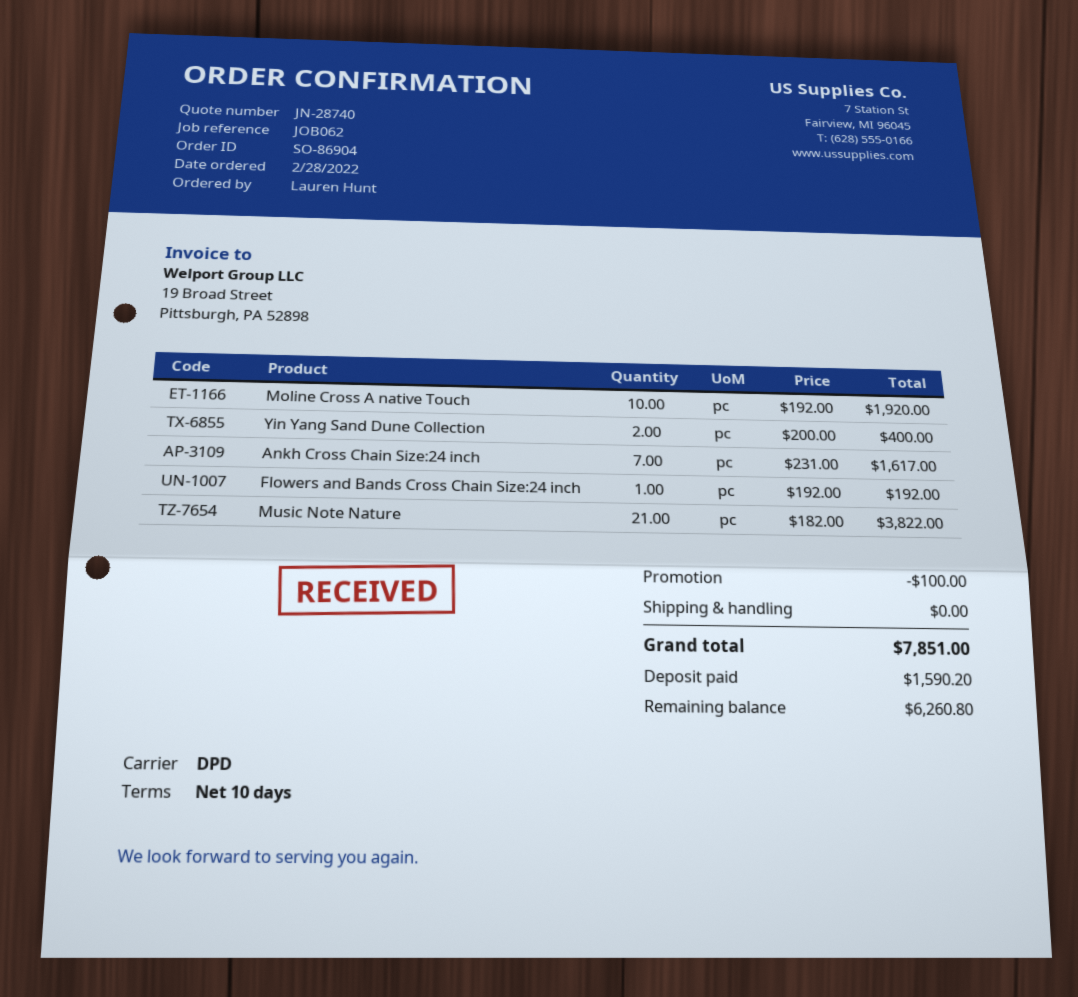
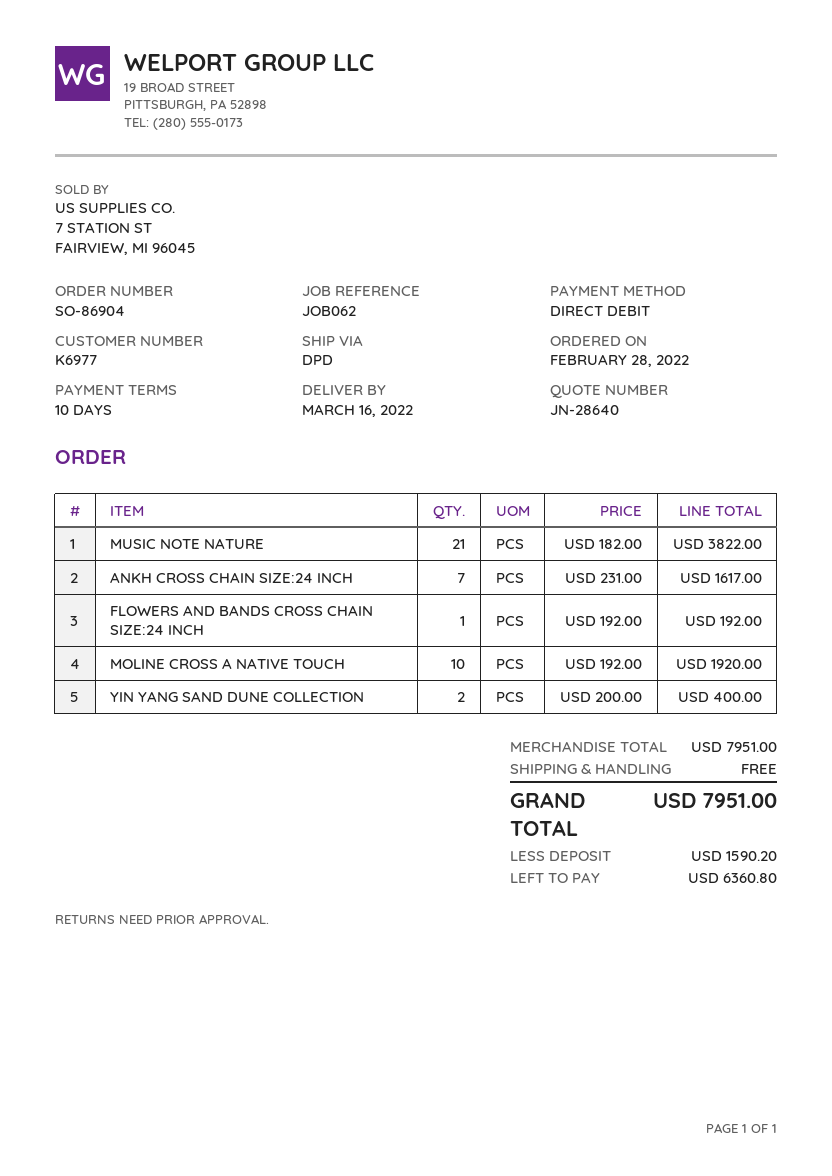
quote number: JN-28740 -> JN-28640
discount: 100.00 -> none
total: 7851.00 -> 7951.00
balance: 6260.80 -> 6360.80

